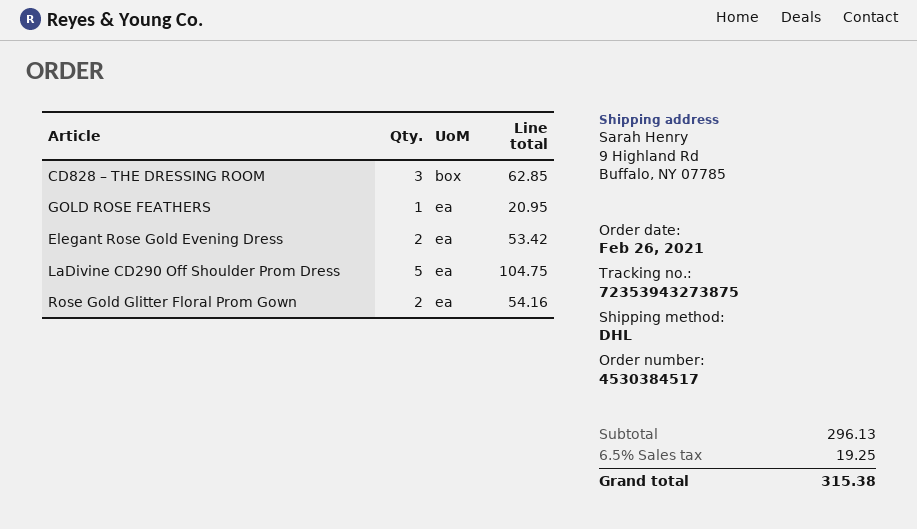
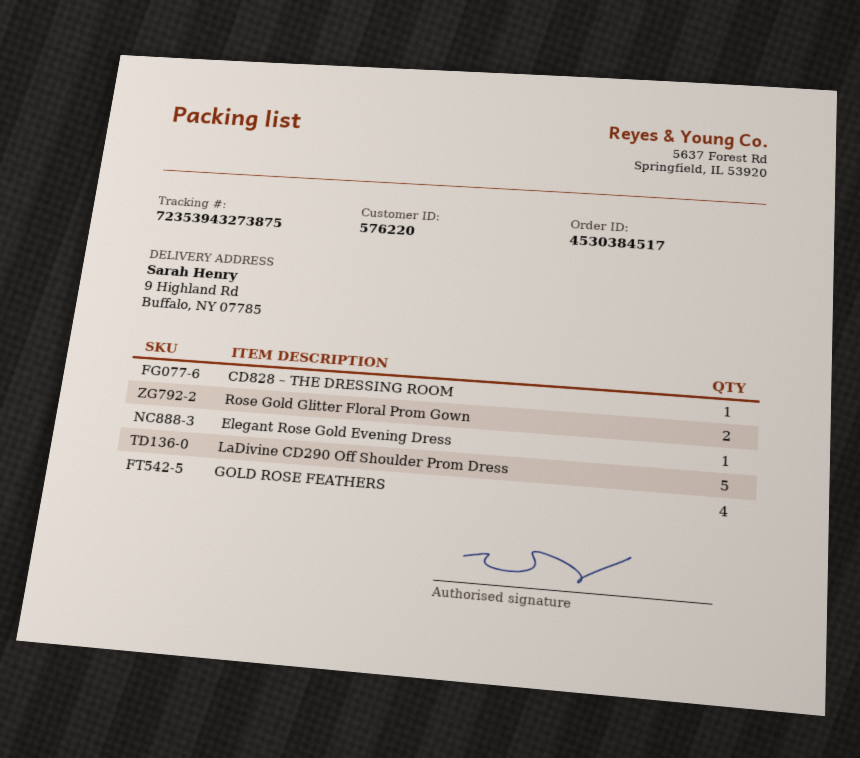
CD828 – THE DRESSING ROOM: 3 -> 1
GOLD ROSE FEATHERS: 1 -> 4
Elegant Rose Gold Evening Dress: 2 -> 1

